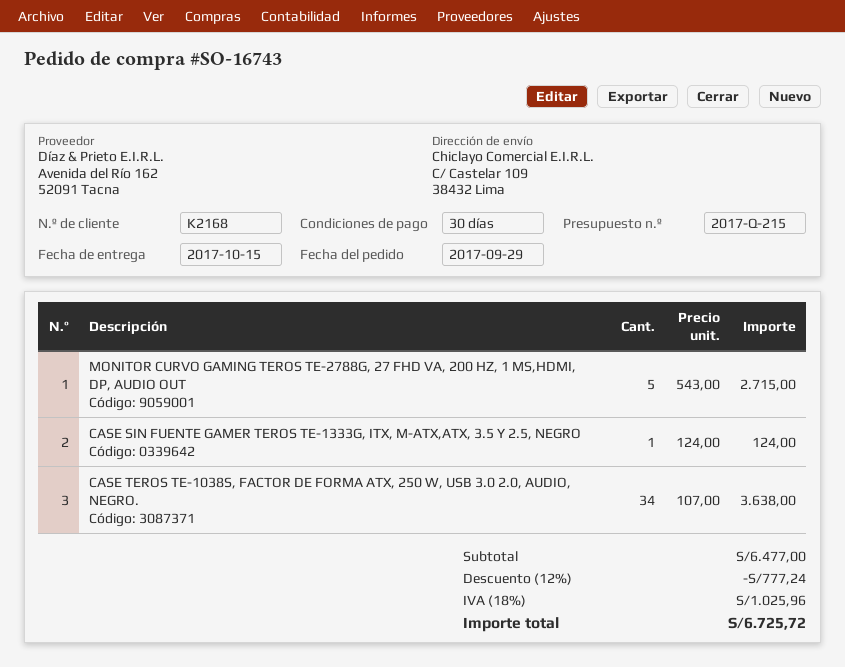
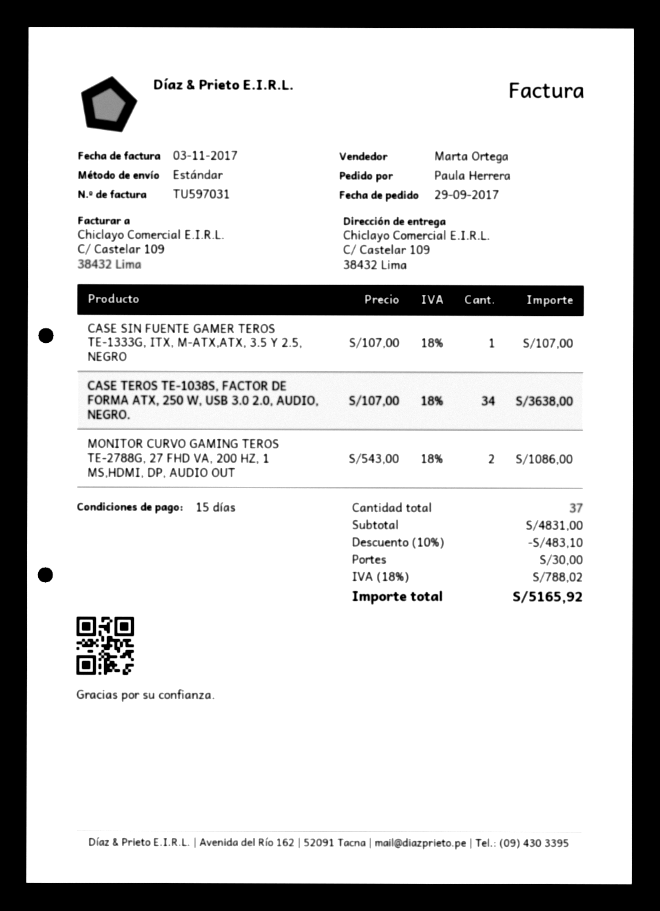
payment terms: 30 days -> 15 days
MONITOR CURVO GAMING TEROS TE-2788G, 27 FHD VA, 200 HZ, 1 MS,HDMI, DP, AUDIO OUT: 5 x 543.00 = 2715.00 -> 2 x 543.00 = 1086.00
CASE SIN FUENTE GAMER TEROS TE-1333G, ITX, M-ATX,ATX, 3.5 Y 2.5, NEGRO: 1 x 124.00 = 124.00 -> 1 x 107.00 = 107.00
subtotal: 6477.00 -> 4831.00
discount: 12% = 777.24 -> 10% = 483.10
shipping: none -> 30.00
tax: 18% = 1025.96 -> 18% = 788.02
total: 6725.72 -> 5165.92

